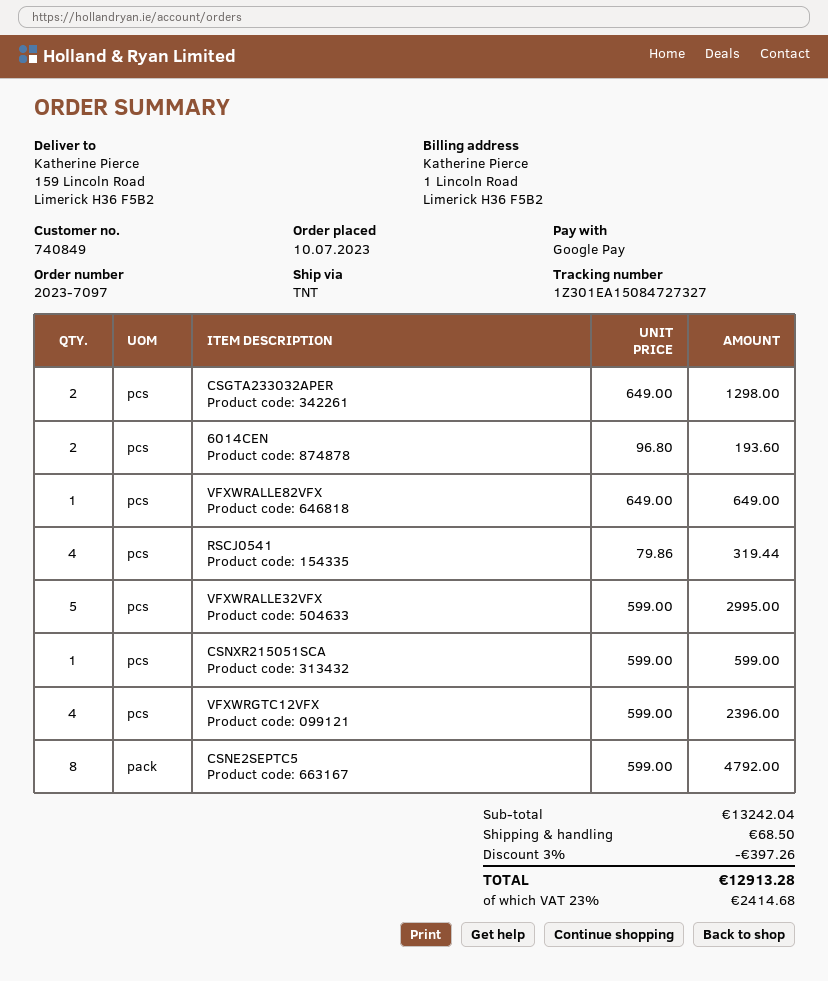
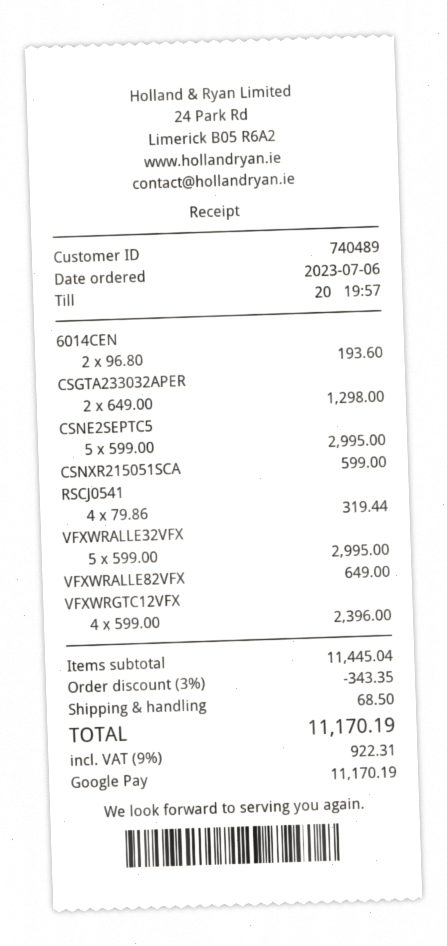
order date: 2023-07-10 -> 2023-07-06
customer number: 740849 -> 740489
CSNE2SEPTC5: 8 x 599.00 = 4792.00 -> 5 x 599.00 = 2995.00
subtotal: 13242.04 -> 11445.04
discount: 3% = 397.26 -> 3% = 343.35
tax: 23% = 2414.68 -> 9% = 922.31
total: 12913.28 -> 11170.19

